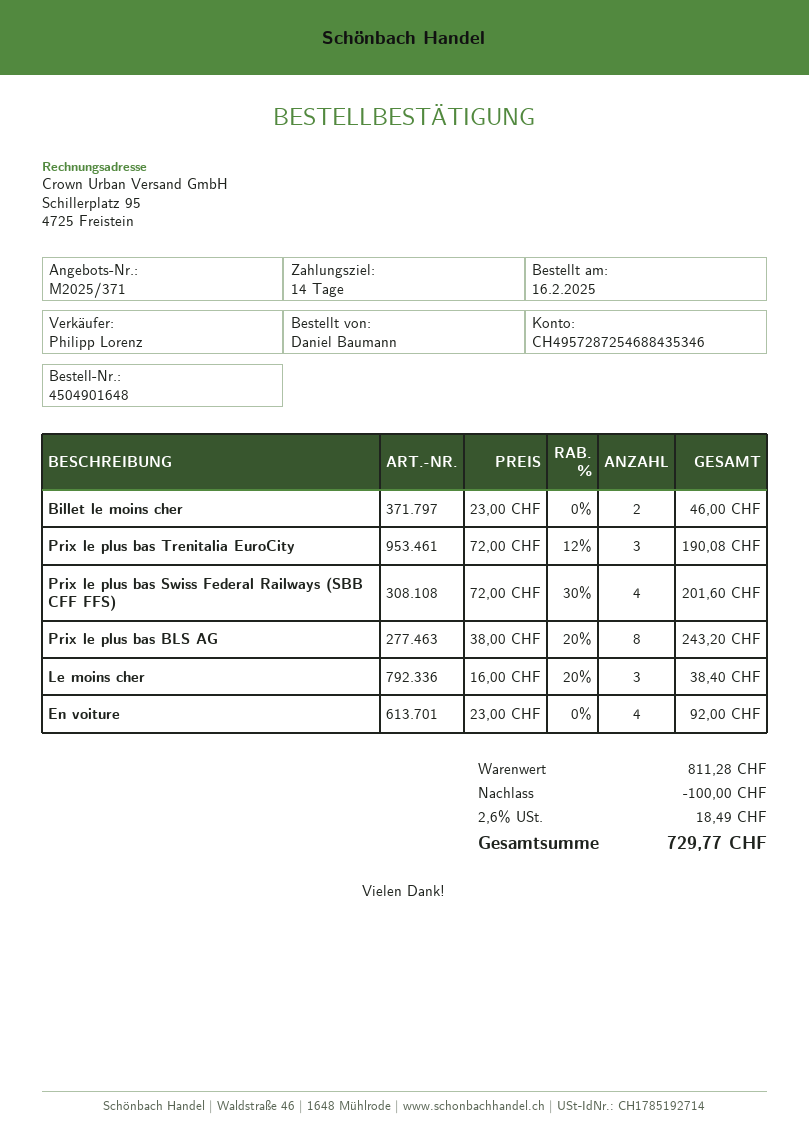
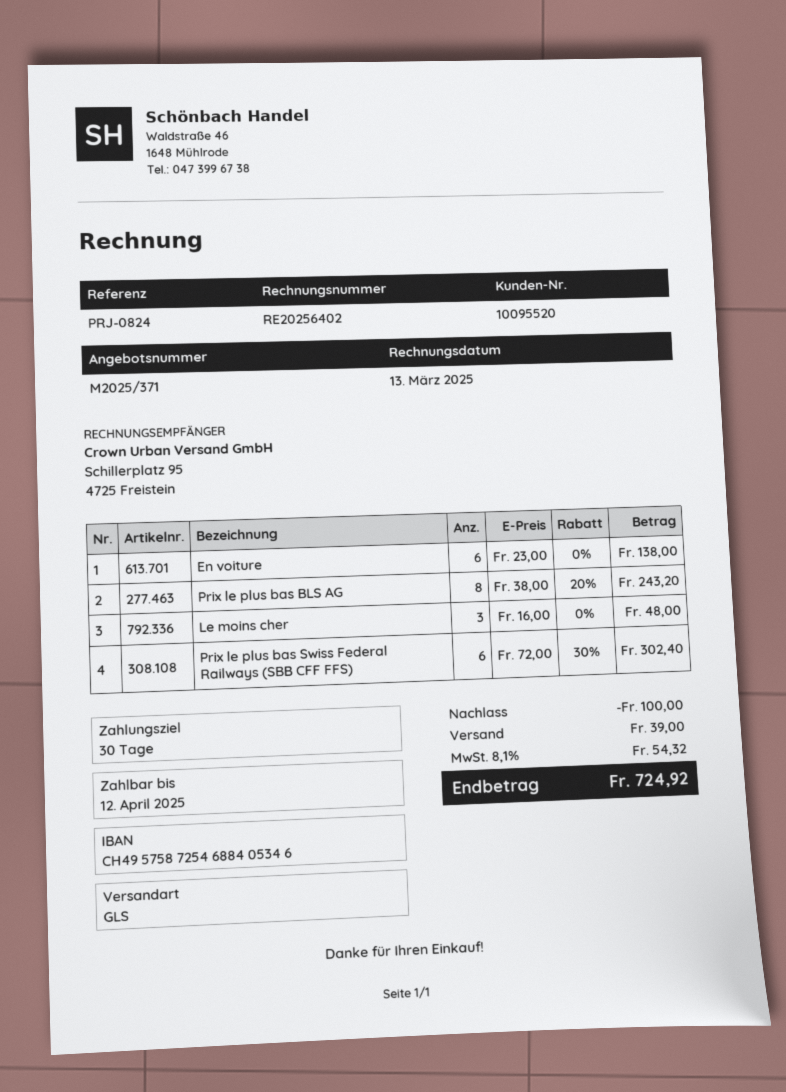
payment terms: 14 days -> 30 days
bank account: CH4957287254688435346 -> CH4957587254688405346
Billet le moins cher: 2 x 23.00 = 46.00 -> none
Prix le plus bas Trenitalia EuroCity: 3 x 72.00 - 12% = 190.08 -> none
Prix le plus bas Swiss Federal Railways (SBB CFF FFS): 4 x 72.00 - 30% = 201.60 -> 6 x 72.00 - 30% = 302.40
Le moins cher: 3 x 16.00 - 20% = 38.40 -> 3 x 16.00 = 48.00
En voiture: 4 x 23.00 = 92.00 -> 6 x 23.00 = 138.00
shipping: none -> 39.00
tax: 2.6% = 18.49 -> 8.1% = 54.32
total: 729.77 -> 724.92

